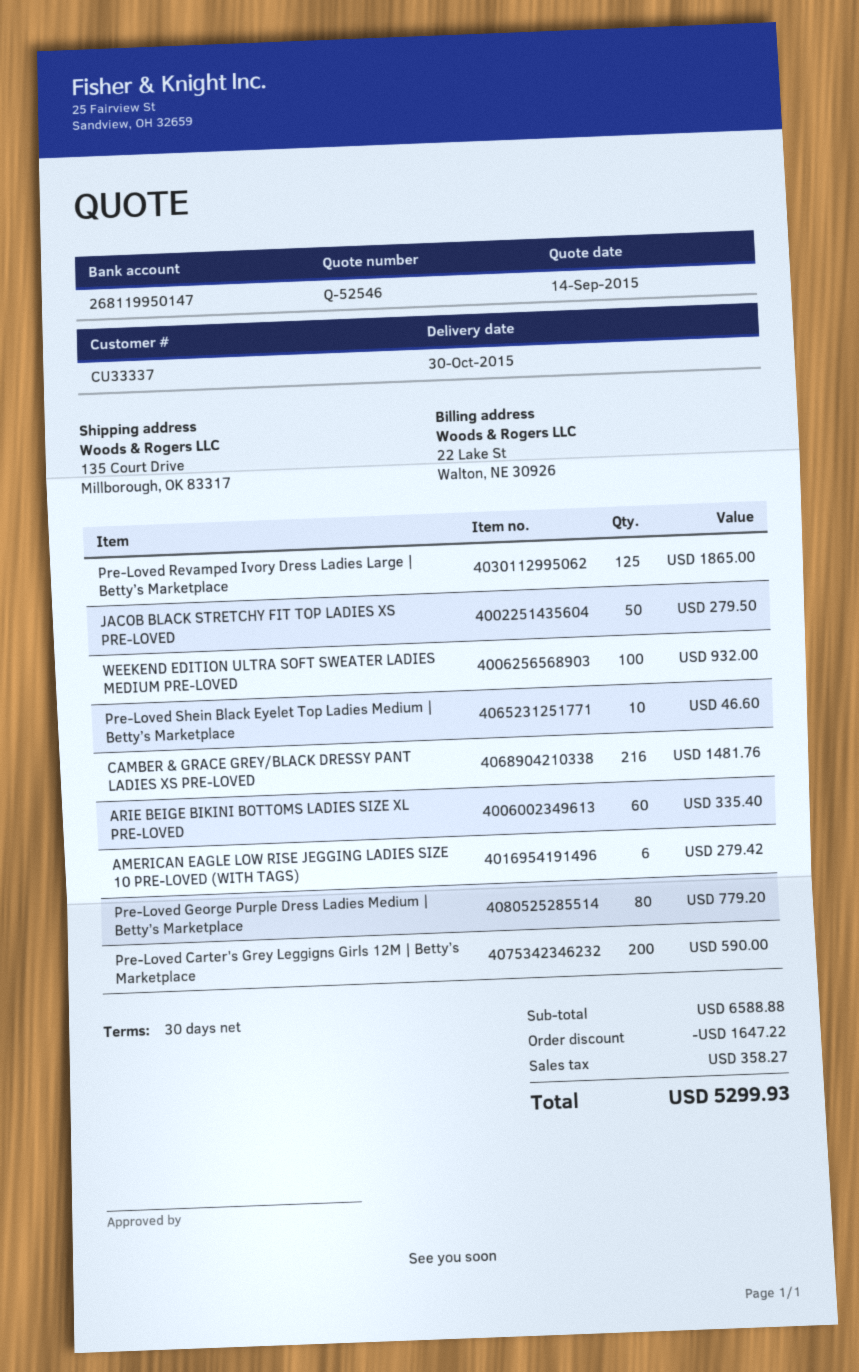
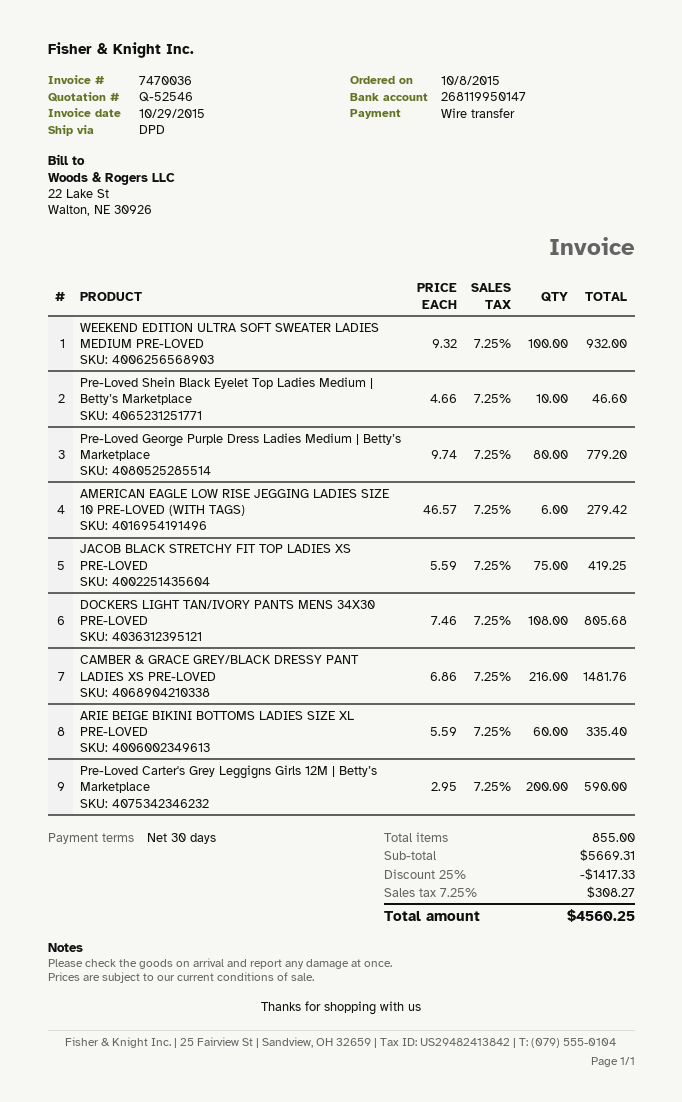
Pre-Loved Revamped Ivory Dress Ladies Large | Betty’s Marketplace: 125 for 1865.00 -> none
JACOB BLACK STRETCHY FIT TOP LADIES XS PRE-LOVED: 50 for 279.50 -> 75 for 419.25
DOCKERS LIGHT TAN/IVORY PANTS MENS 34X30 PRE-LOVED: none -> 108 for 805.68
subtotal: 6588.88 -> 5669.31
discount: 1647.22 -> 1417.33
tax: 358.27 -> 308.27
total: 5299.93 -> 4560.25

